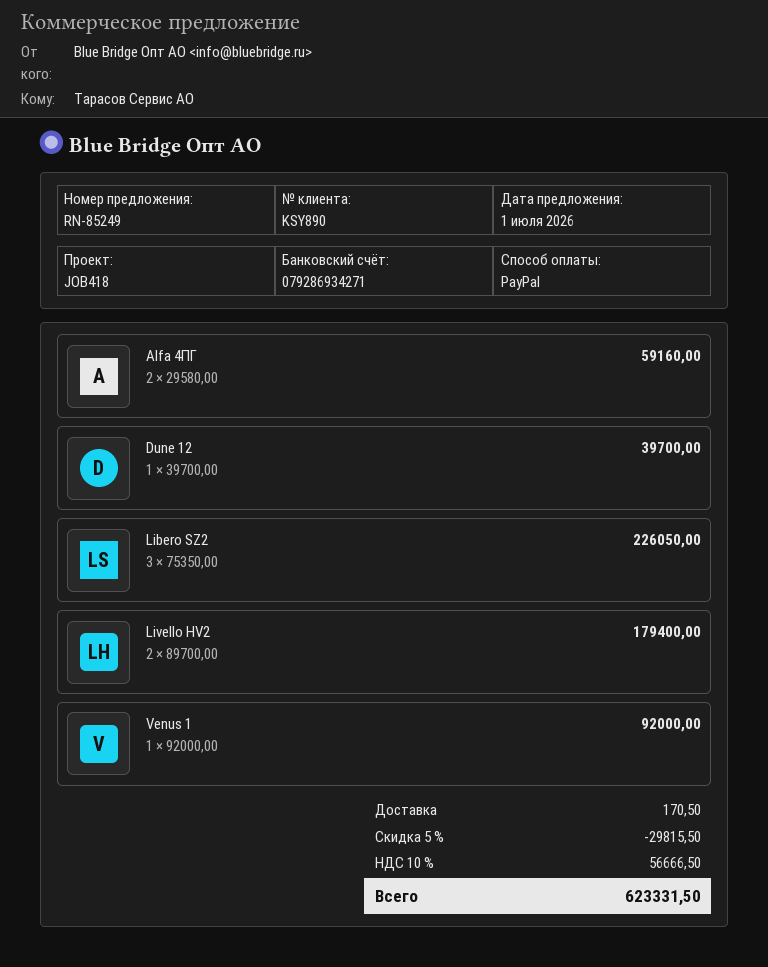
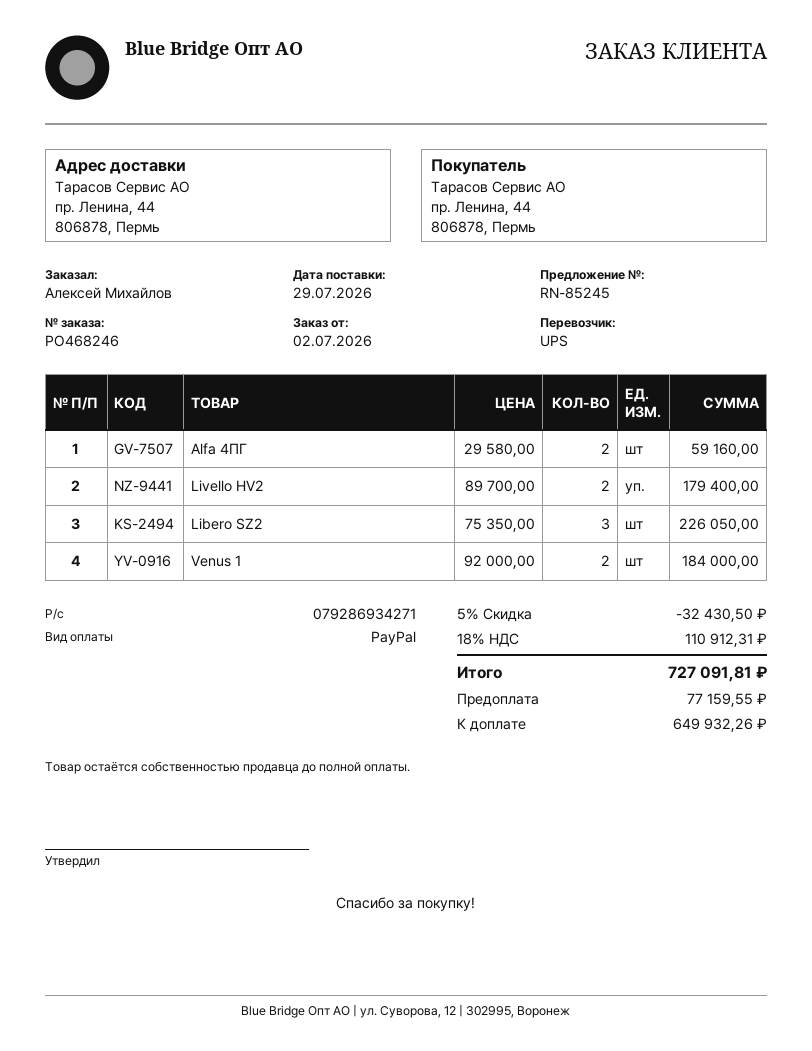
quote number: RN-85249 -> RN-85245
Dune 12: 1 x 39700.00 = 39700.00 -> none
Venus 1: 1 x 92000.00 = 92000.00 -> 2 x 92000.00 = 184000.00
discount: 5% = 29815.50 -> 5% = 32430.50
shipping: 170.50 -> none
tax: 10% = 56666.50 -> 18% = 110912.31
total: 623331.50 -> 727091.81

